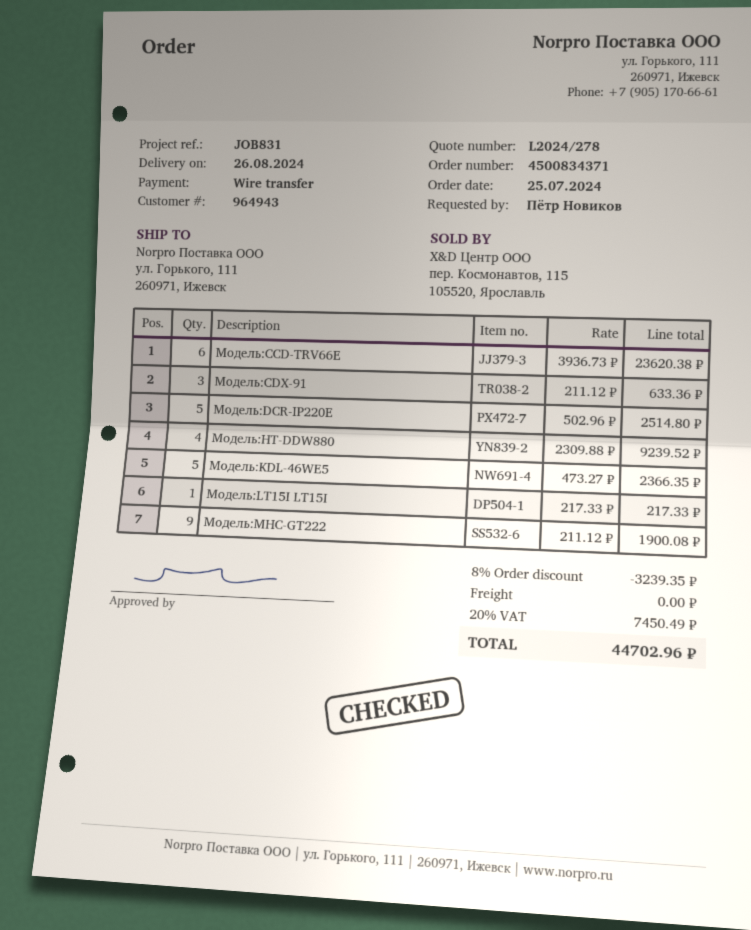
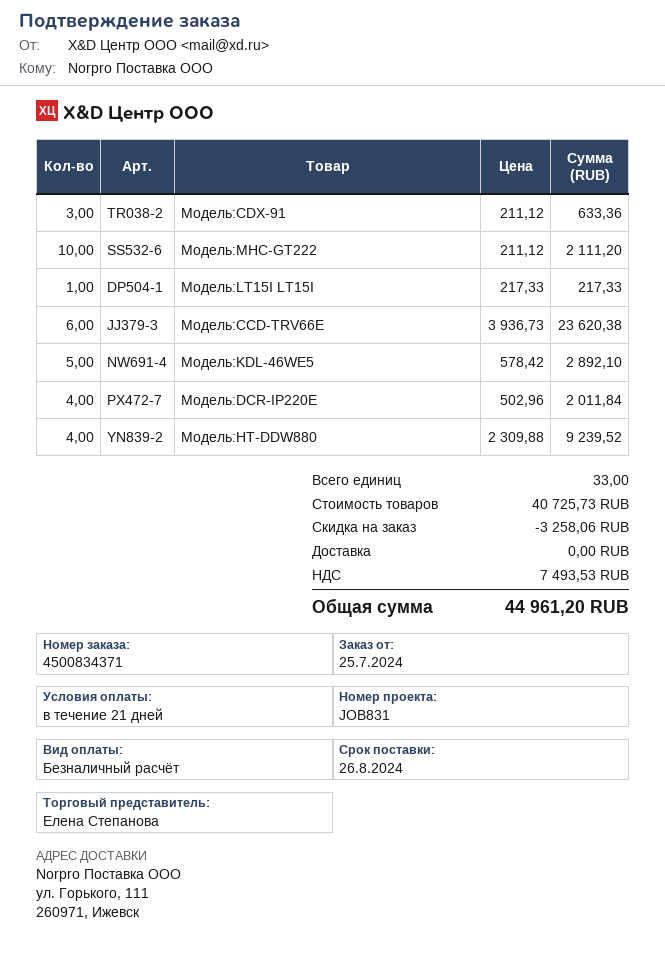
Модель:DCR-IP220E: 5 x 502.96 = 2514.80 -> 4 x 502.96 = 2011.84
Модель:KDL-46WE5: 5 x 473.27 = 2366.35 -> 5 x 578.42 = 2892.10
Модель:MHC-GT222: 9 x 211.12 = 1900.08 -> 10 x 211.12 = 2111.20
discount: 3239.35 -> 3258.06
tax: 7450.49 -> 7493.53
total: 44702.96 -> 44961.20

